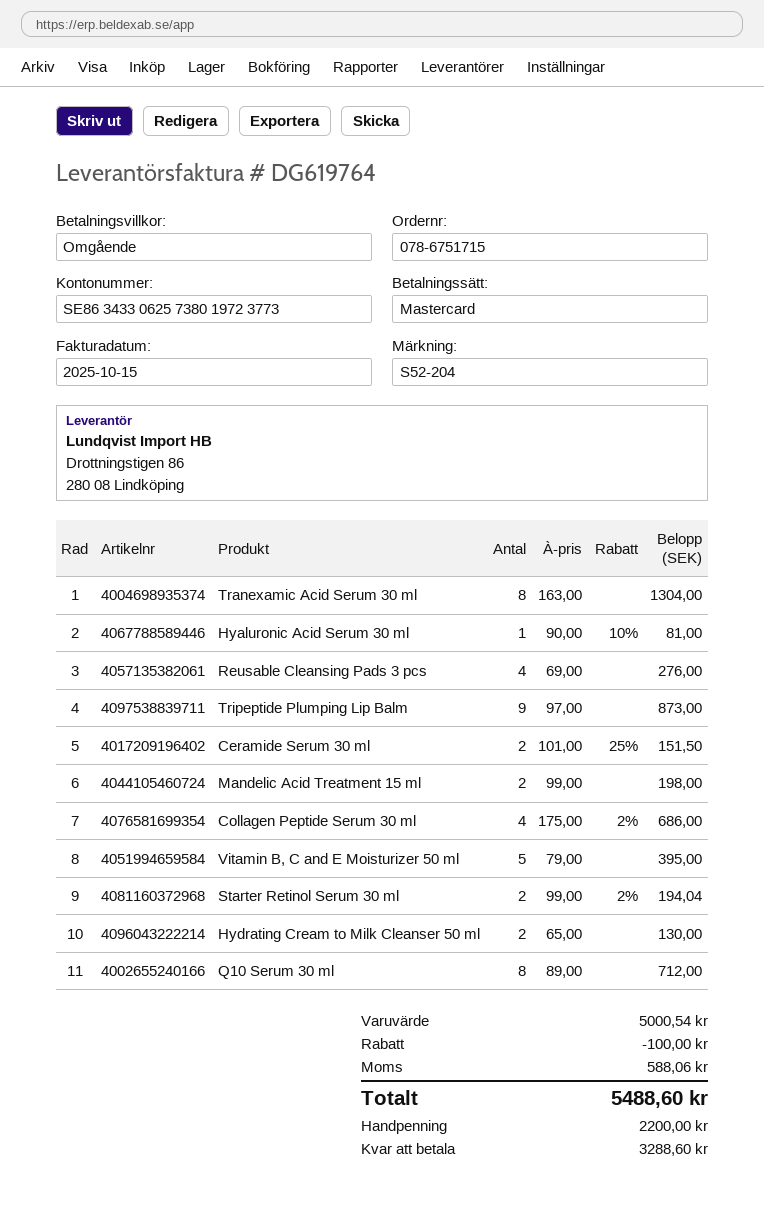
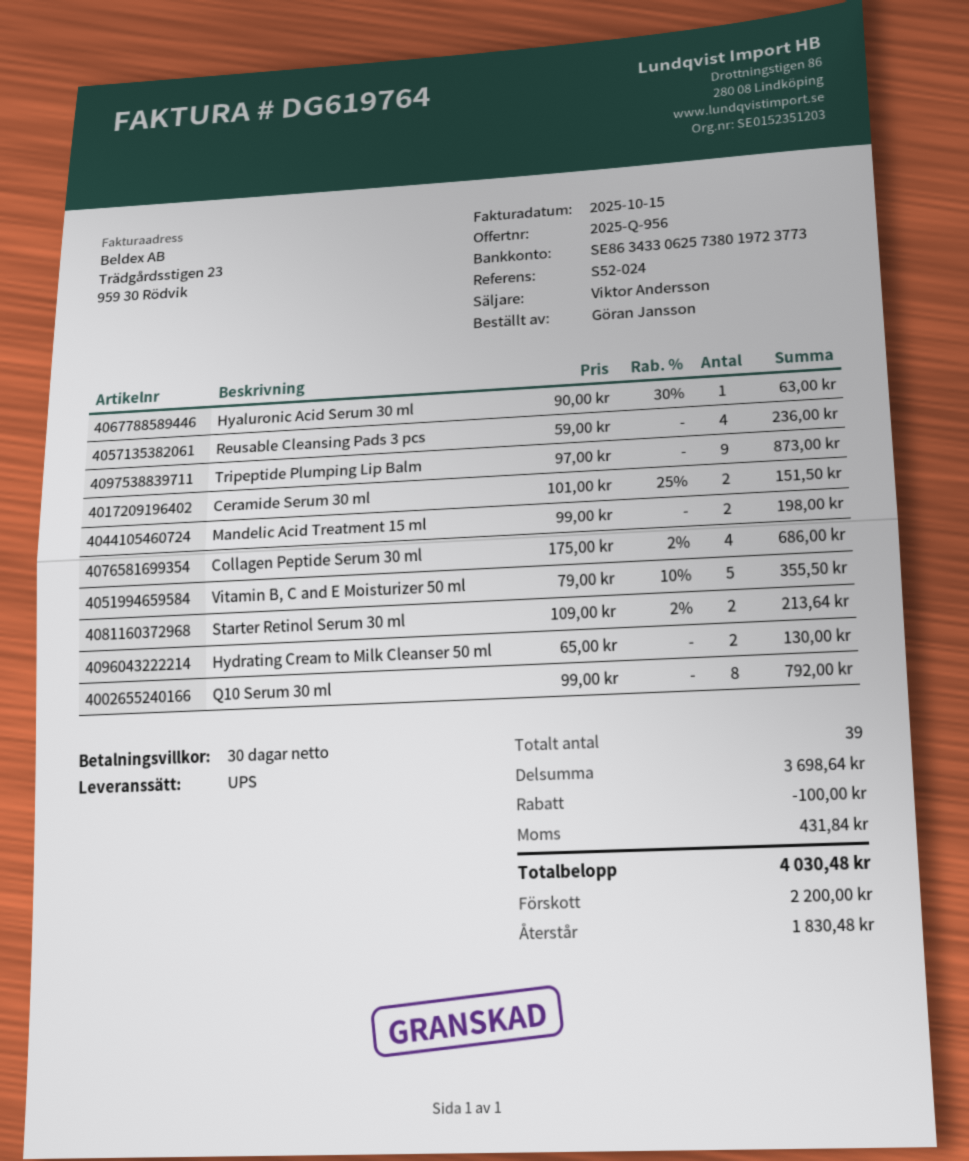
payment terms: on receipt -> 30 days
reference: S52-204 -> S52-024
Tranexamic Acid Serum 30 ml: 8 x 163.00 = 1304.00 -> none
Hyaluronic Acid Serum 30 ml: 1 x 90.00 - 10% = 81.00 -> 1 x 90.00 - 30% = 63.00
Reusable Cleansing Pads 3 pcs: 4 x 69.00 = 276.00 -> 4 x 59.00 = 236.00
Vitamin B, C and E Moisturizer 50 ml: 5 x 79.00 = 395.00 -> 5 x 79.00 - 10% = 355.50
Starter Retinol Serum 30 ml: 2 x 99.00 - 2% = 194.04 -> 2 x 109.00 - 2% = 213.64
Q10 Serum 30 ml: 8 x 89.00 = 712.00 -> 8 x 99.00 = 792.00
subtotal: 5000.54 -> 3698.64
tax: 588.06 -> 431.84
total: 5488.60 -> 4030.48
balance: 3288.60 -> 1830.48

